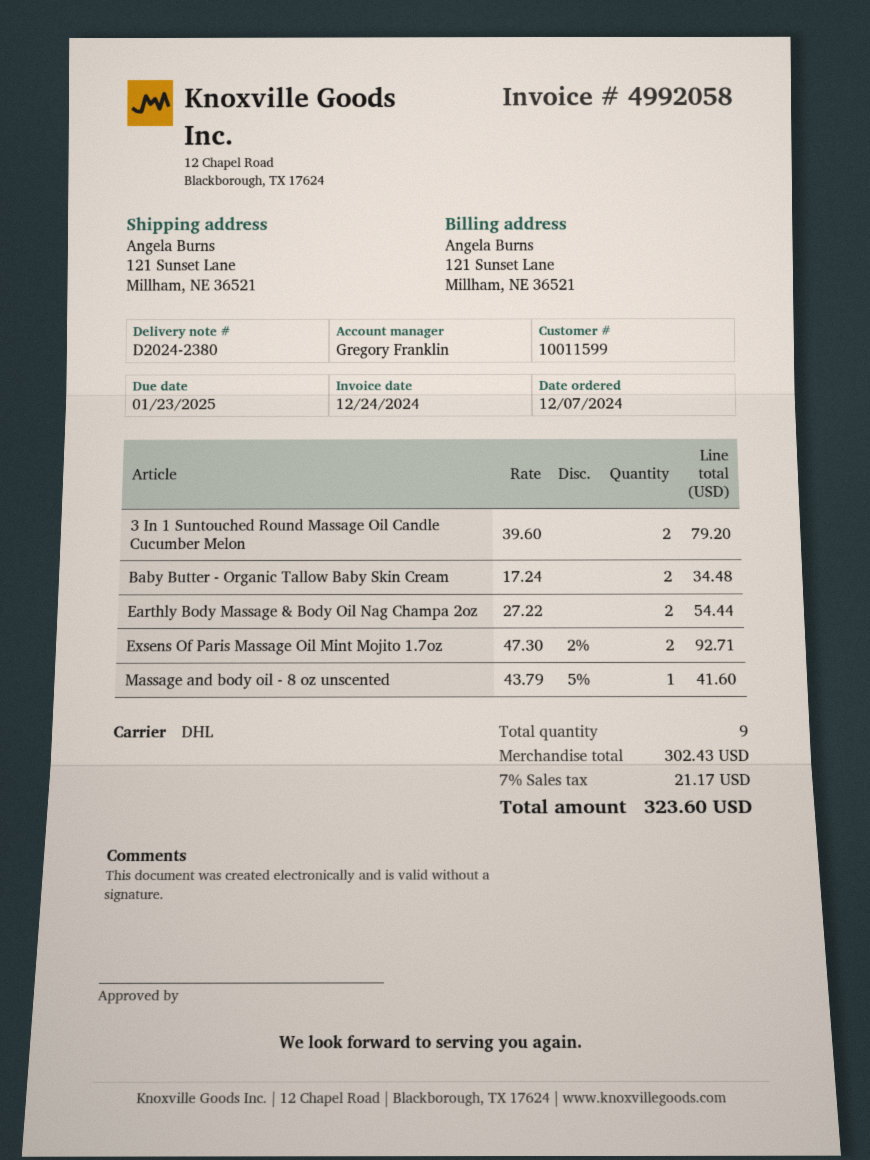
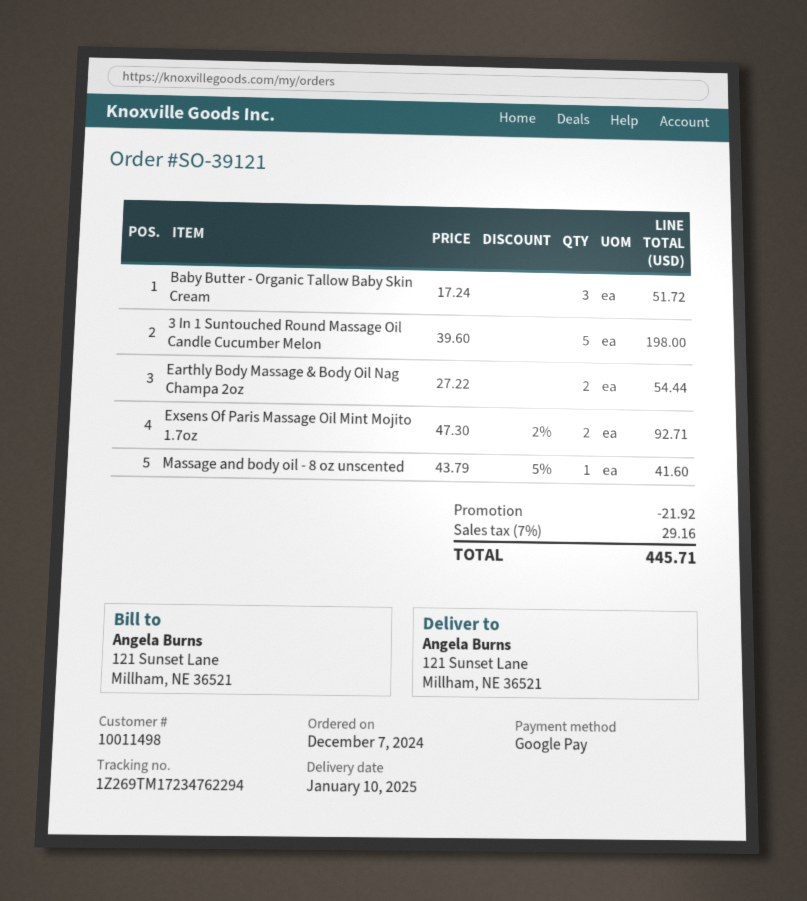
customer number: 10011599 -> 10011498
3 In 1 Suntouched Round Massage Oil Candle Cucumber Melon: 2 x 39.60 = 79.20 -> 5 x 39.60 = 198.00
Baby Butter - Organic Tallow Baby Skin Cream: 2 x 17.24 = 34.48 -> 3 x 17.24 = 51.72
discount: none -> 21.92
tax: 7% = 21.17 -> 7% = 29.16
total: 323.60 -> 445.71

